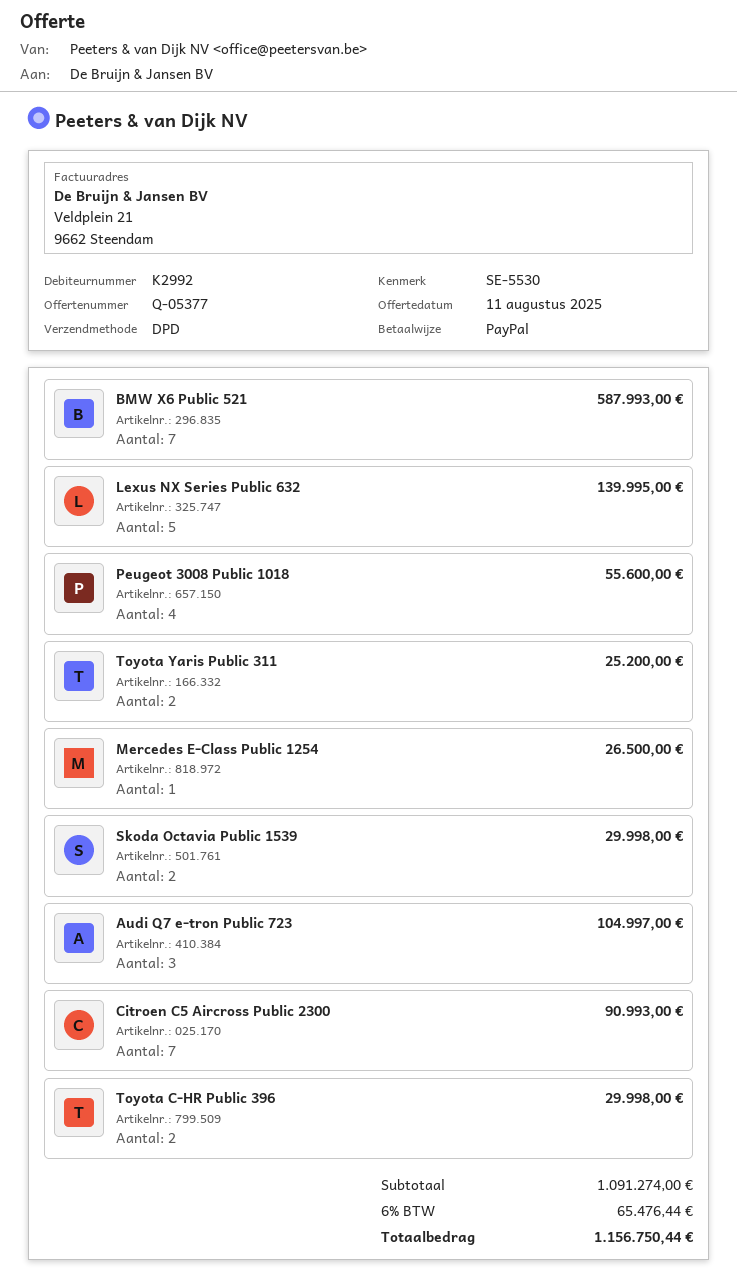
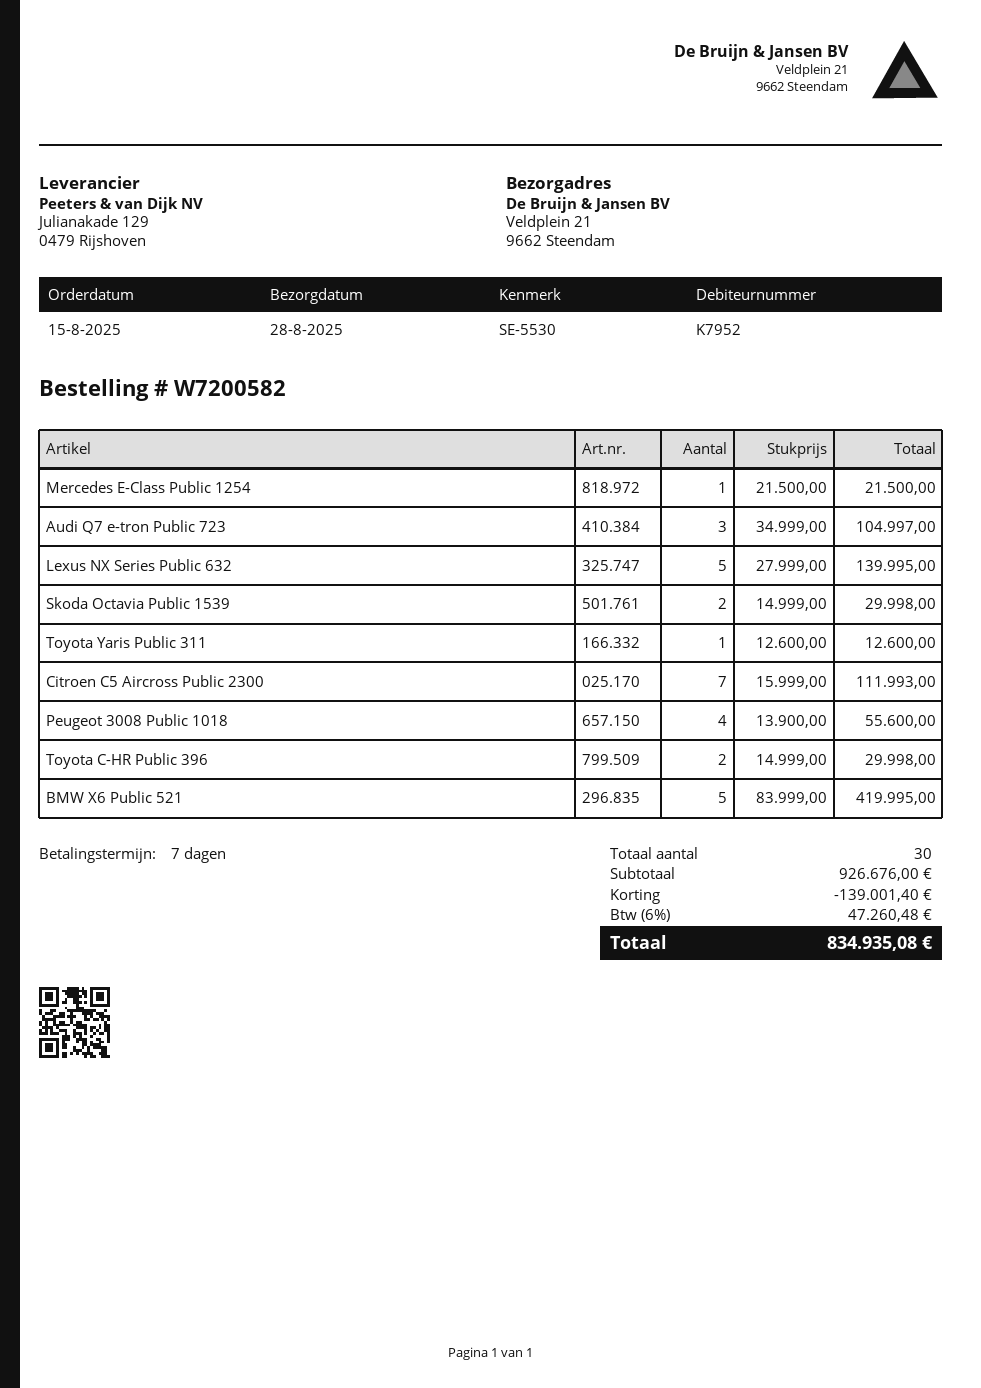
customer number: K2992 -> K7952
BMW X6 Public 521: 7 for 587993.00 -> 5 for 419995.00
Toyota Yaris Public 311: 2 for 25200.00 -> 1 for 12600.00
Mercedes E-Class Public 1254: 1 for 26500.00 -> 1 for 21500.00
Citroen C5 Aircross Public 2300: 7 for 90993.00 -> 7 for 111993.00
subtotal: 1091274.00 -> 926676.00
discount: none -> 139001.40
tax: 6% = 65476.44 -> 6% = 47260.48
total: 1156750.44 -> 834935.08

